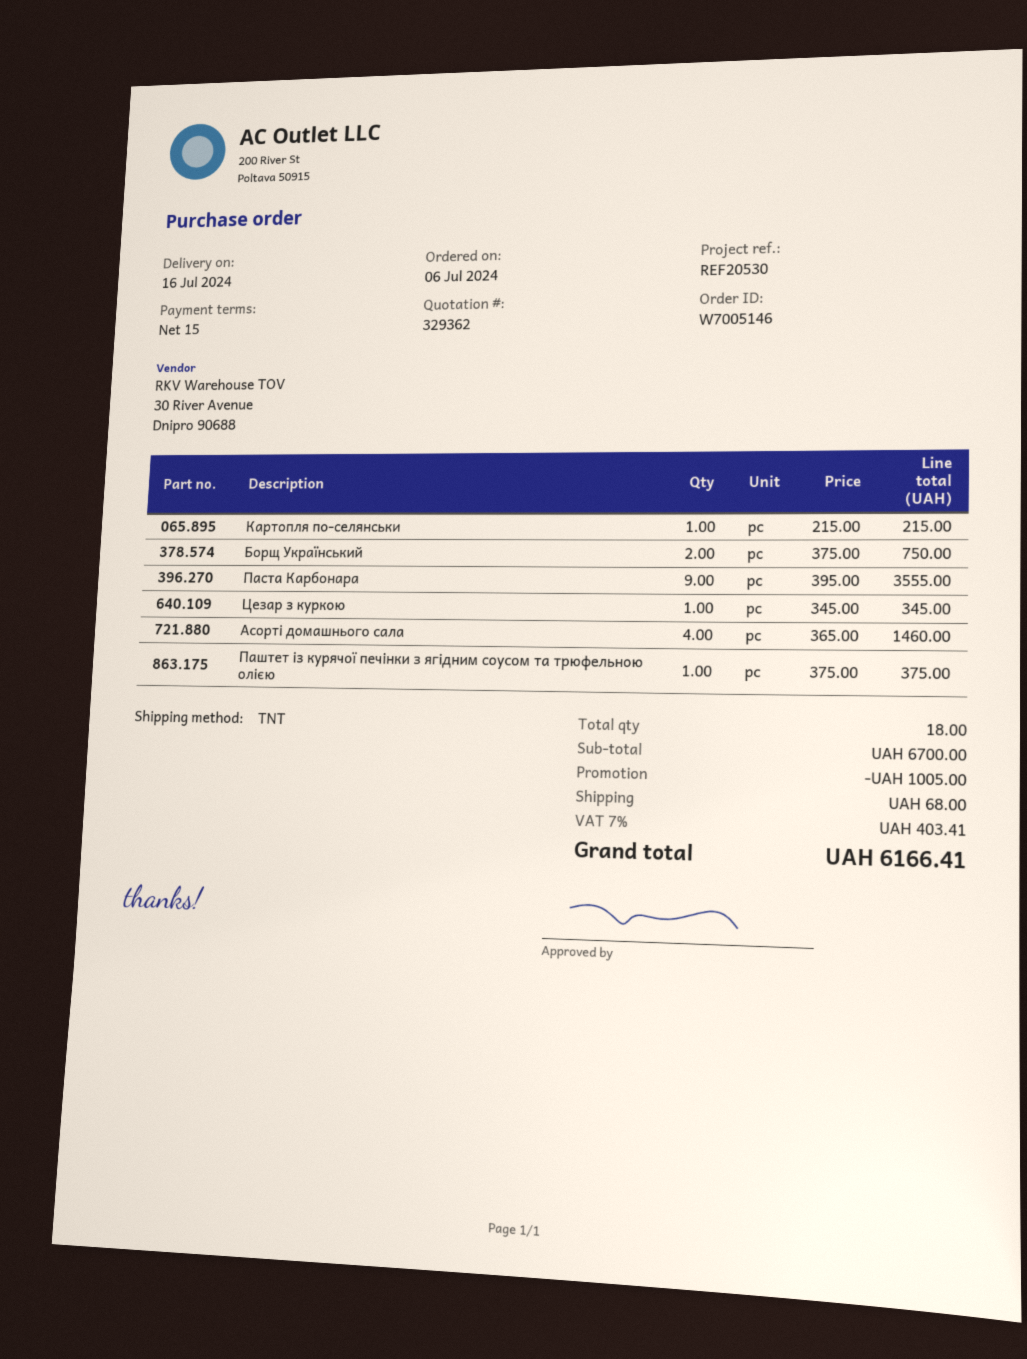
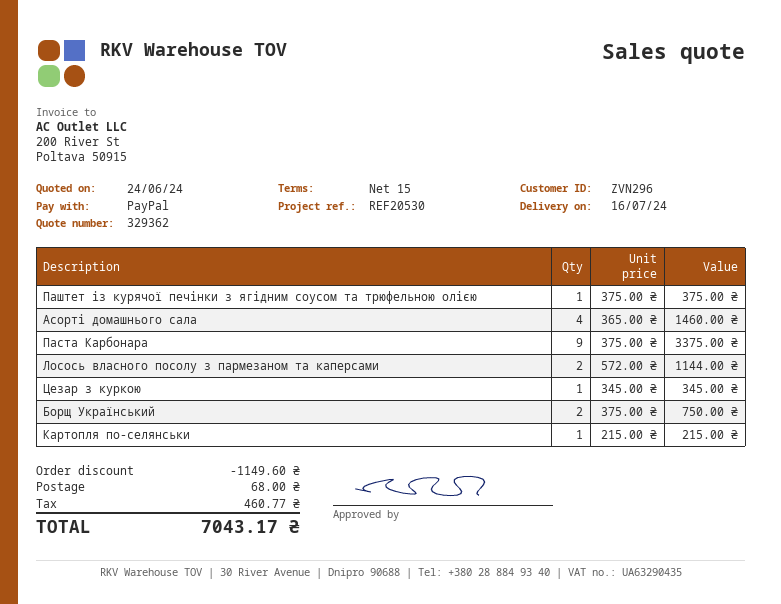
Паста Карбонара: 9 x 395.00 = 3555.00 -> 9 x 375.00 = 3375.00
Лосось власного посолу з пармезаном та каперсами: none -> 2 x 572.00 = 1144.00
discount: 1005.00 -> 1149.60
tax: 403.41 -> 460.77
total: 6166.41 -> 7043.17

